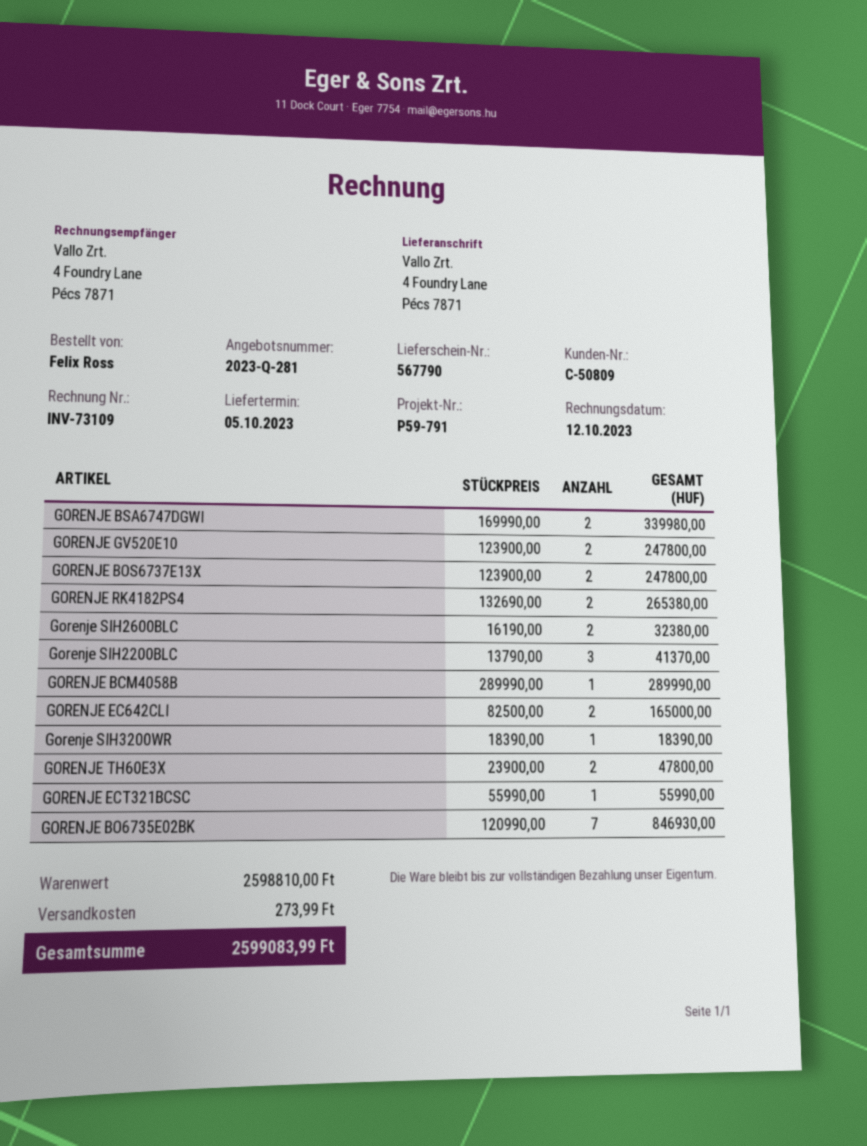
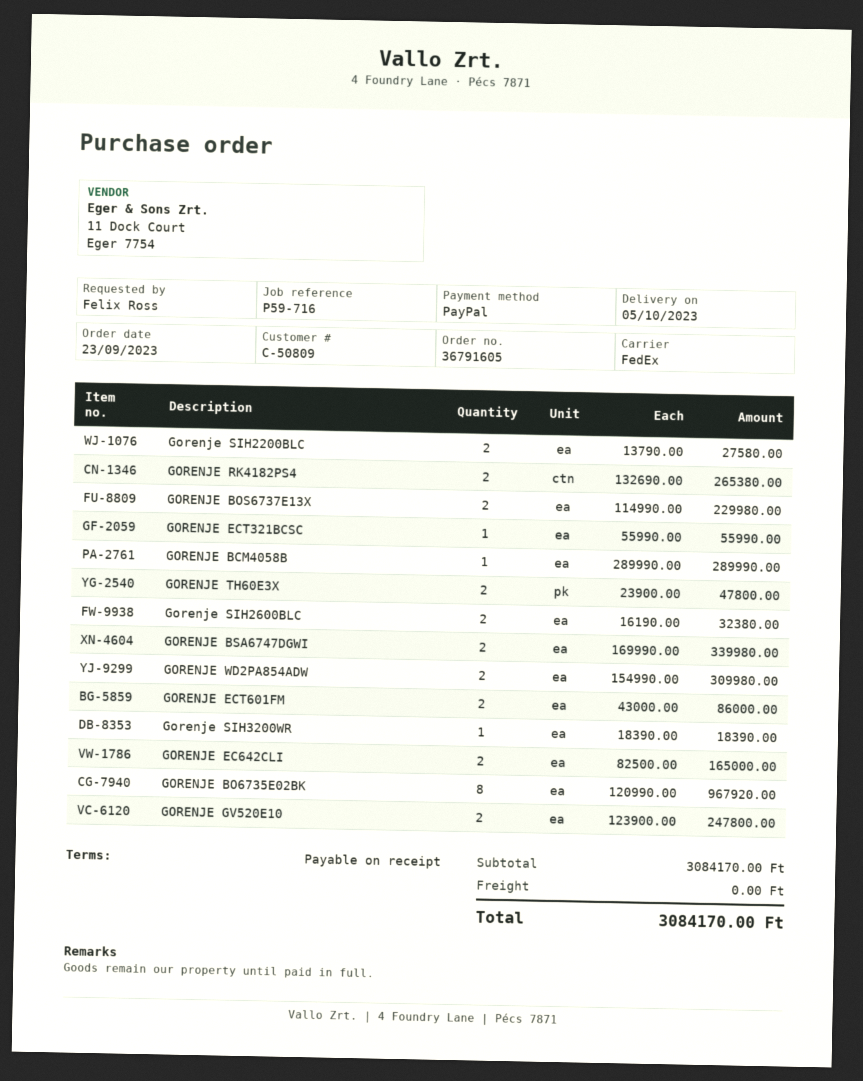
reference: P59-791 -> P59-716
GORENJE BOS6737E13X: 2 x 123900.00 = 247800.00 -> 2 x 114990.00 = 229980.00
Gorenje SIH2200BLC: 3 x 13790.00 = 41370.00 -> 2 x 13790.00 = 27580.00
GORENJE BO6735E02BK: 7 x 120990.00 = 846930.00 -> 8 x 120990.00 = 967920.00
GORENJE WD2PA854ADW: none -> 2 x 154990.00 = 309980.00
GORENJE ECT601FM: none -> 2 x 43000.00 = 86000.00
subtotal: 2598810.00 -> 3084170.00
shipping: 273.99 -> 0.00
total: 2599083.99 -> 3084170.00

